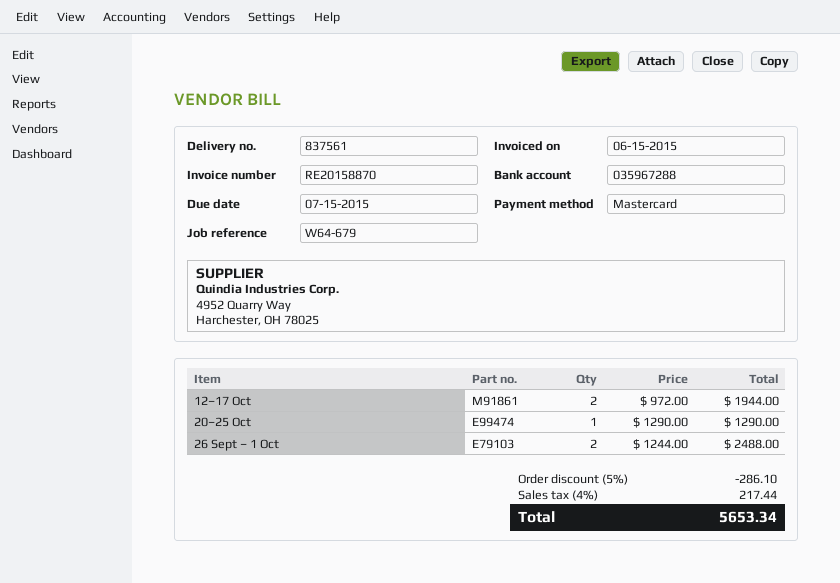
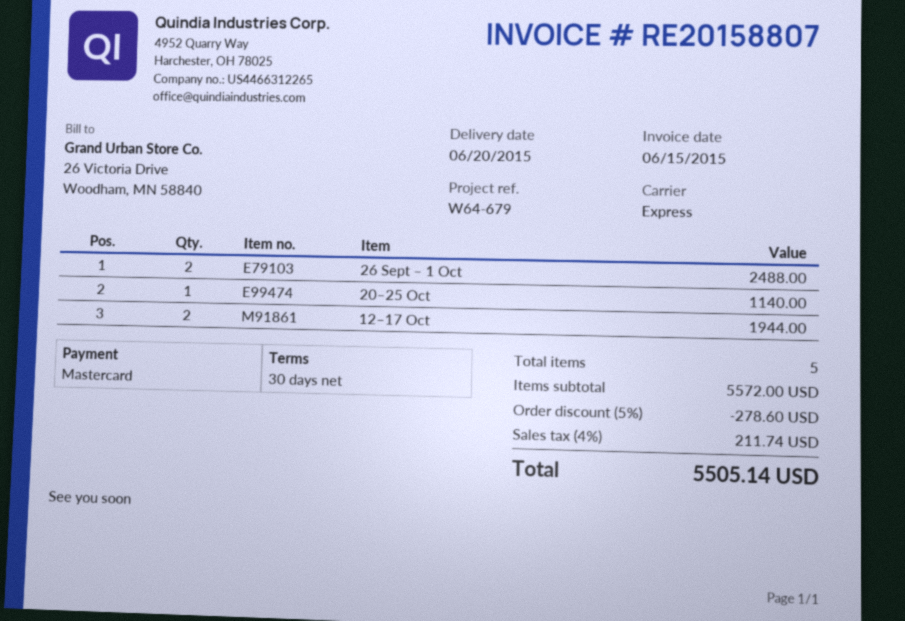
invoice number: RE20158870 -> RE20158807
20–25 Oct: 1 for 1290.00 -> 1 for 1140.00
discount: 5% = 286.10 -> 5% = 278.60
tax: 4% = 217.44 -> 4% = 211.74
total: 5653.34 -> 5505.14

